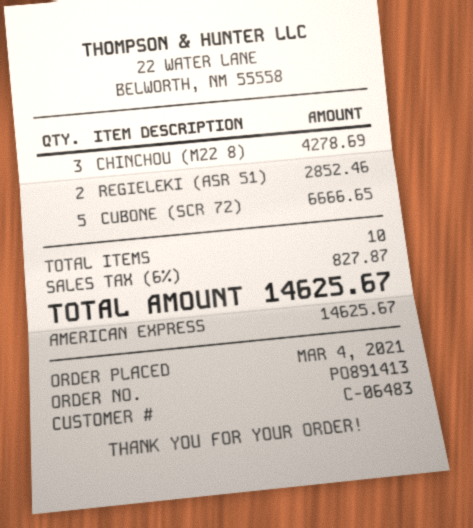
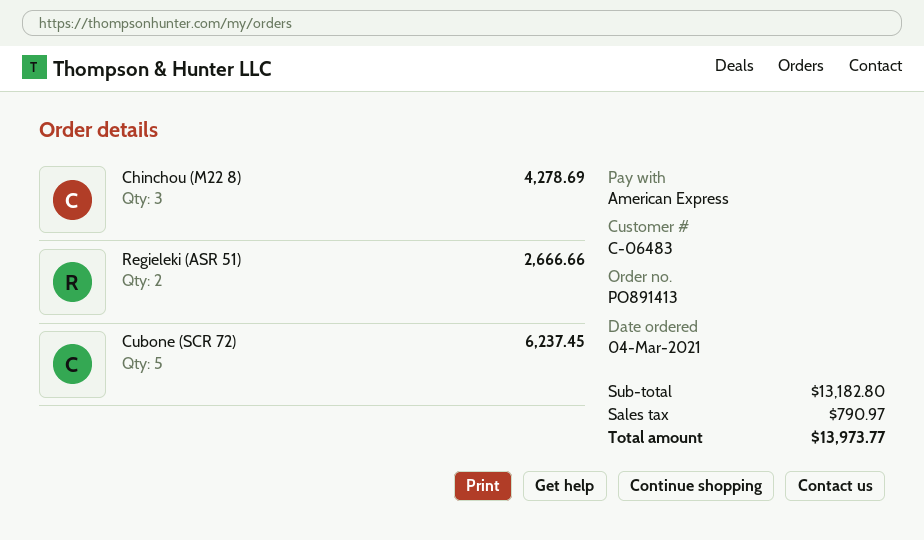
REGIELEKI (ASR 51): 2 for 2852.46 -> 2 for 2666.66
CUBONE (SCR 72): 5 for 6666.65 -> 5 for 6237.45
tax: 827.87 -> 790.97
total: 14625.67 -> 13973.77

